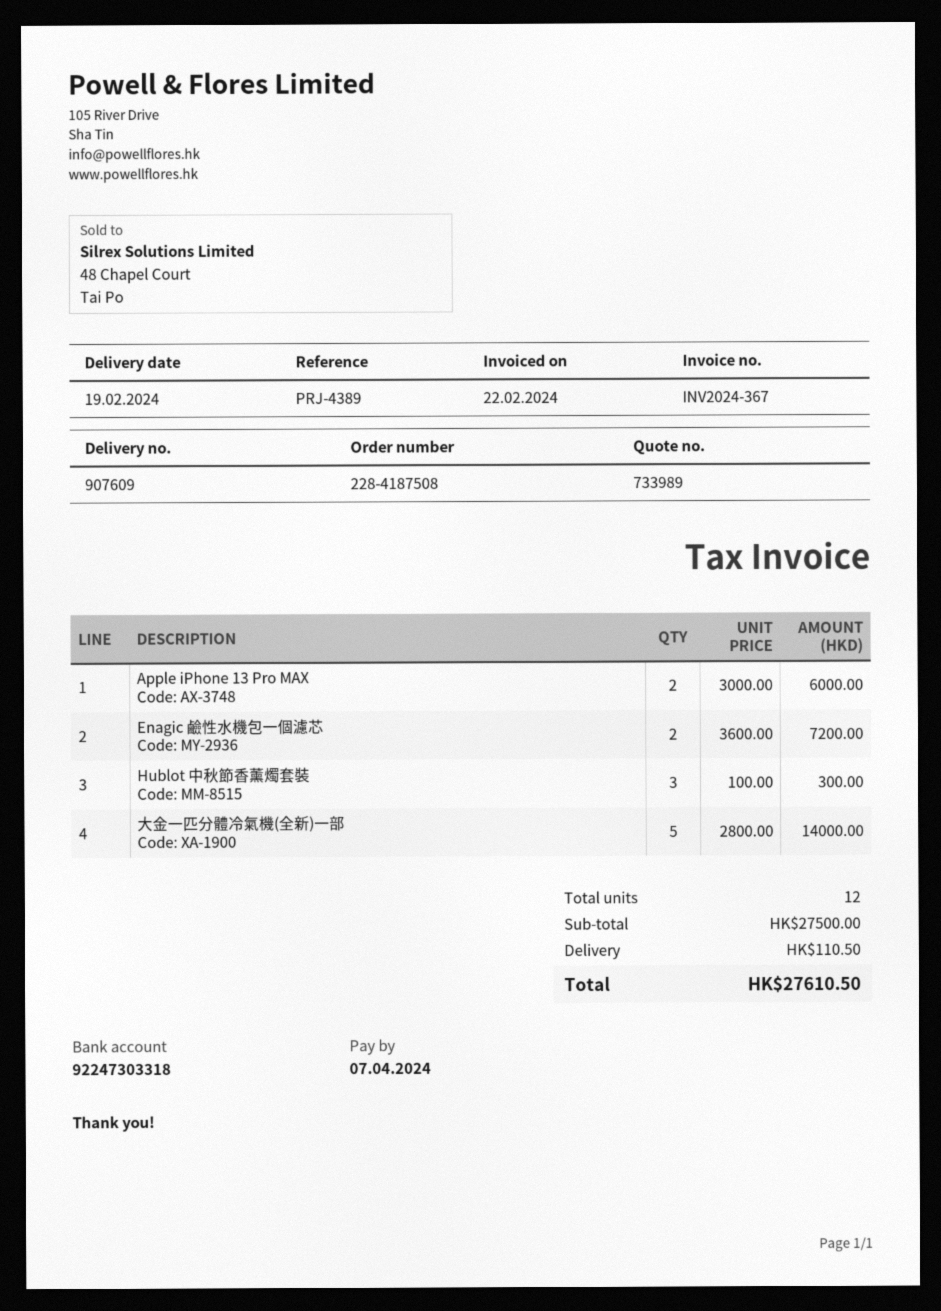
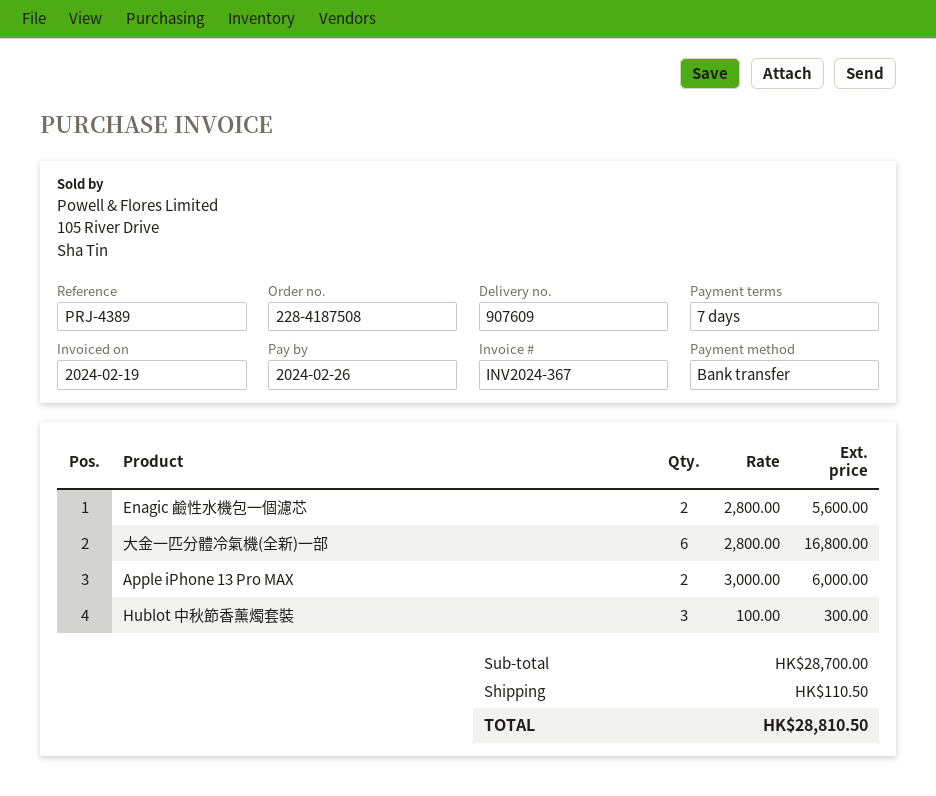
invoice date: 2024-02-22 -> 2024-02-19
due date: 2024-04-07 -> 2024-02-26
Enagic 鹼性水機包一個濾芯: 2 x 3600.00 = 7200.00 -> 2 x 2800.00 = 5600.00
大金一匹分體冷氣機(全新)一部: 5 x 2800.00 = 14000.00 -> 6 x 2800.00 = 16800.00
subtotal: 27500.00 -> 28700.00
total: 27610.50 -> 28810.50

